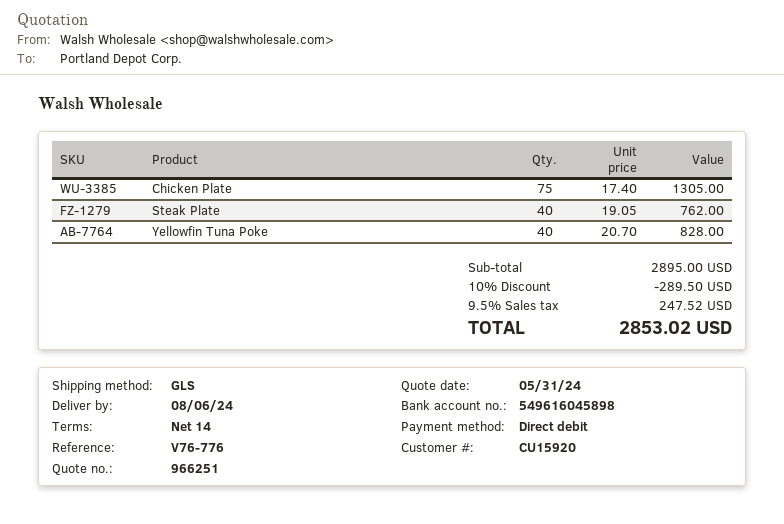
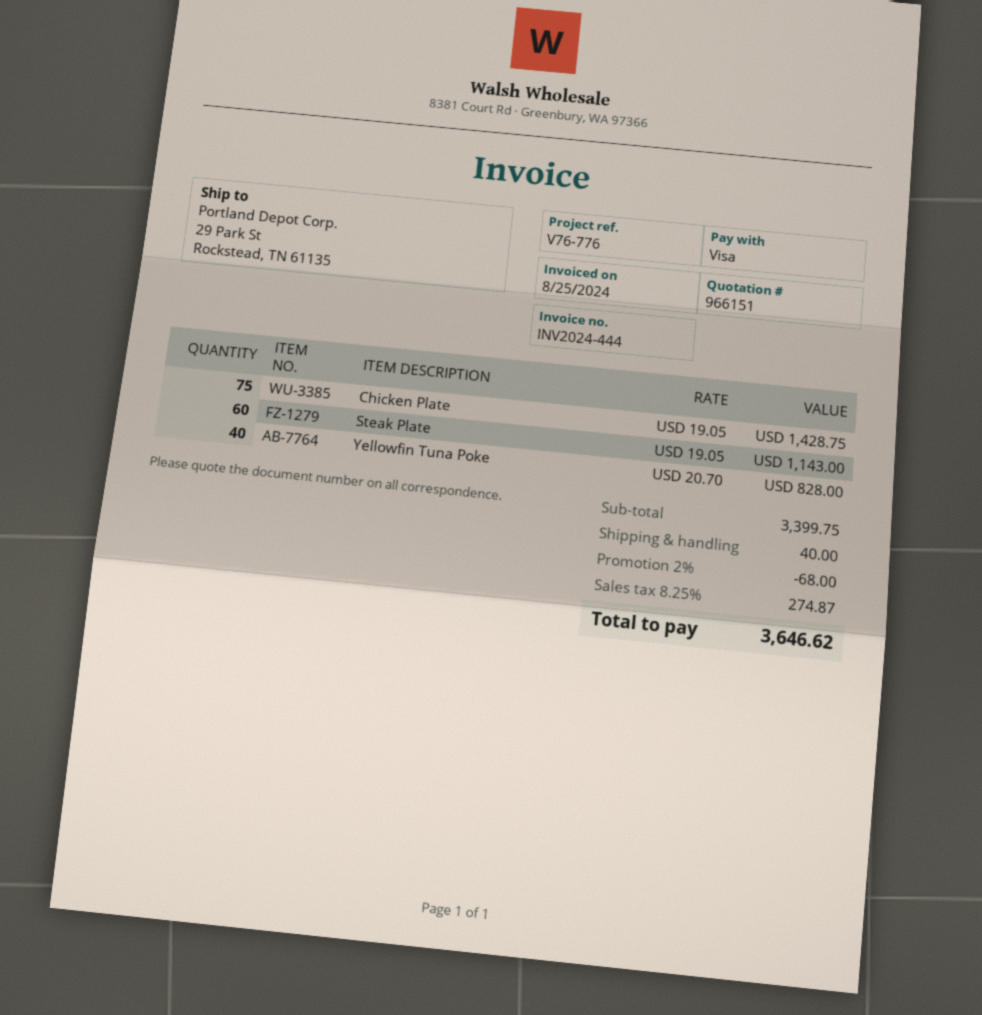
quote number: 966251 -> 966151
payment method: direct debit -> Visa
Chicken Plate: 75 x 17.40 = 1305.00 -> 75 x 19.05 = 1428.75
Steak Plate: 40 x 19.05 = 762.00 -> 60 x 19.05 = 1143.00
subtotal: 2895.00 -> 3399.75
discount: 10% = 289.50 -> 2% = 68.00
shipping: none -> 40.00
tax: 9.5% = 247.52 -> 8.25% = 274.87
total: 2853.02 -> 3646.62

